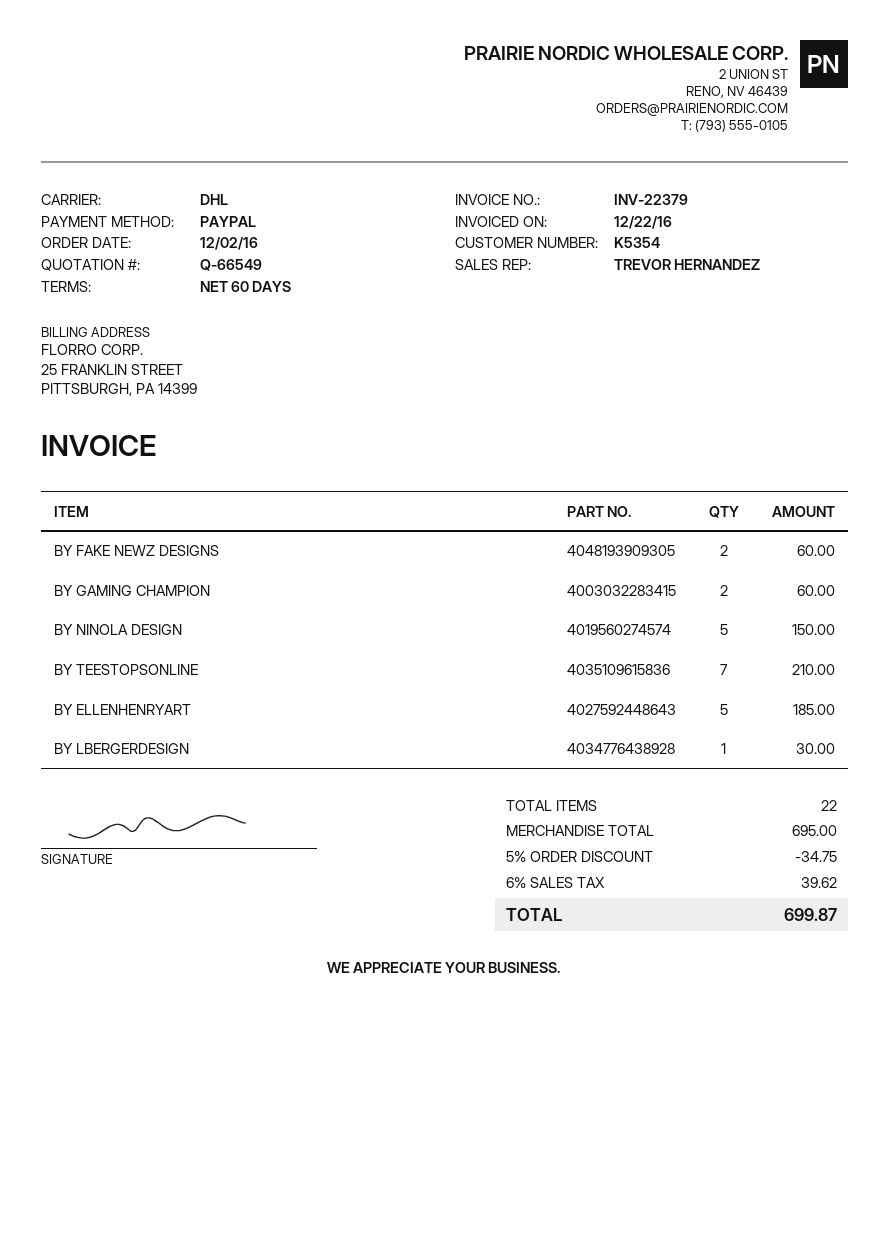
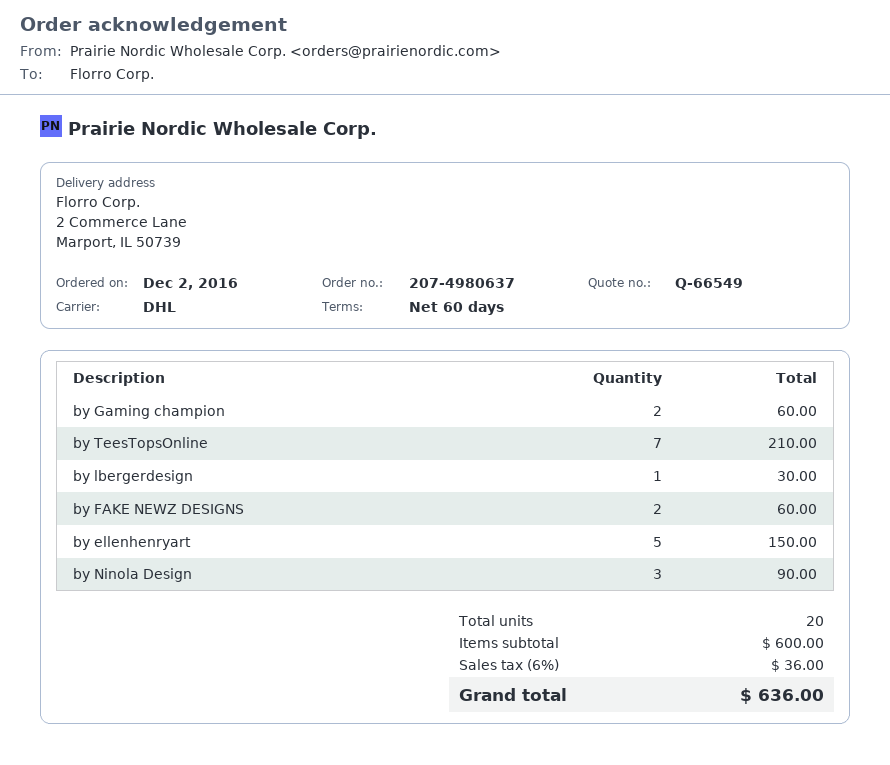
BY NINOLA DESIGN: 5 for 150.00 -> 3 for 90.00
BY ELLENHENRYART: 5 for 185.00 -> 5 for 150.00
total quantity: 22 -> 20
subtotal: 695.00 -> 600.00
discount: 5% = 34.75 -> none
tax: 6% = 39.62 -> 6% = 36.00
total: 699.87 -> 636.00

